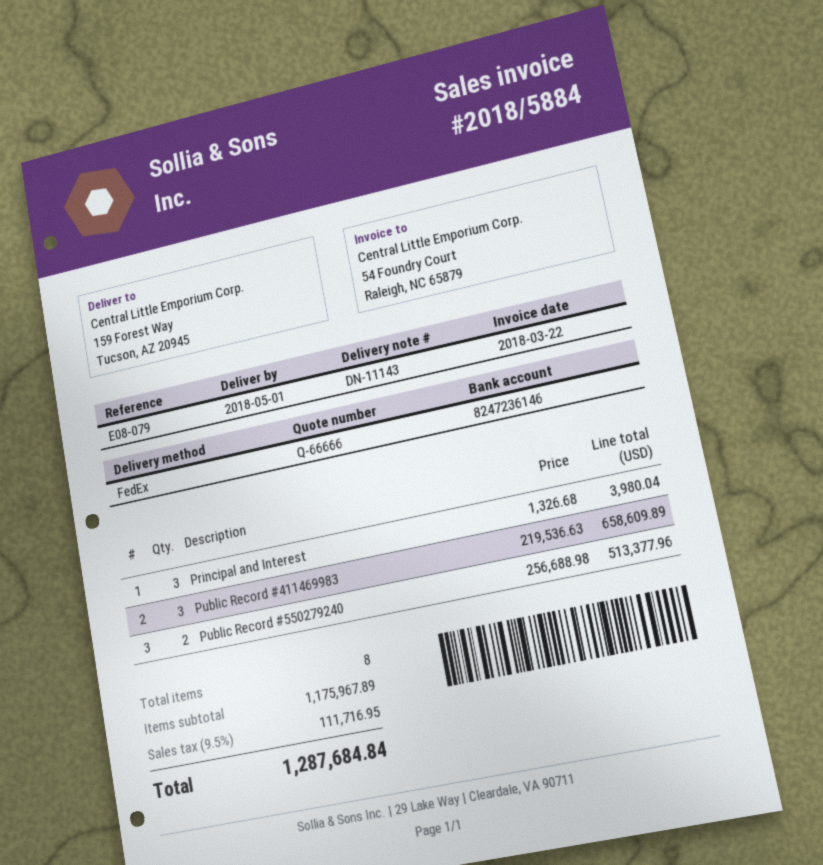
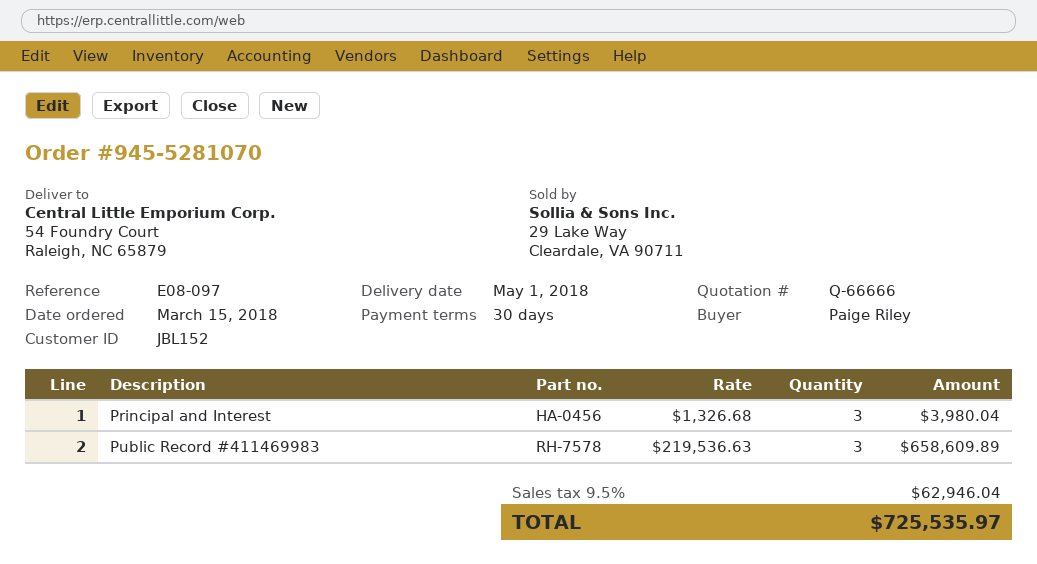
reference: E08-079 -> E08-097
ship to: 159 Forest Way, Tucson, AZ 20945 -> 54 Foundry Court, Raleigh, NC 65879
Public Record #550279240: 2 x 256688.98 = 513377.96 -> none
tax: 9.5% = 111716.95 -> 9.5% = 62946.04
total: 1287684.84 -> 725535.97

